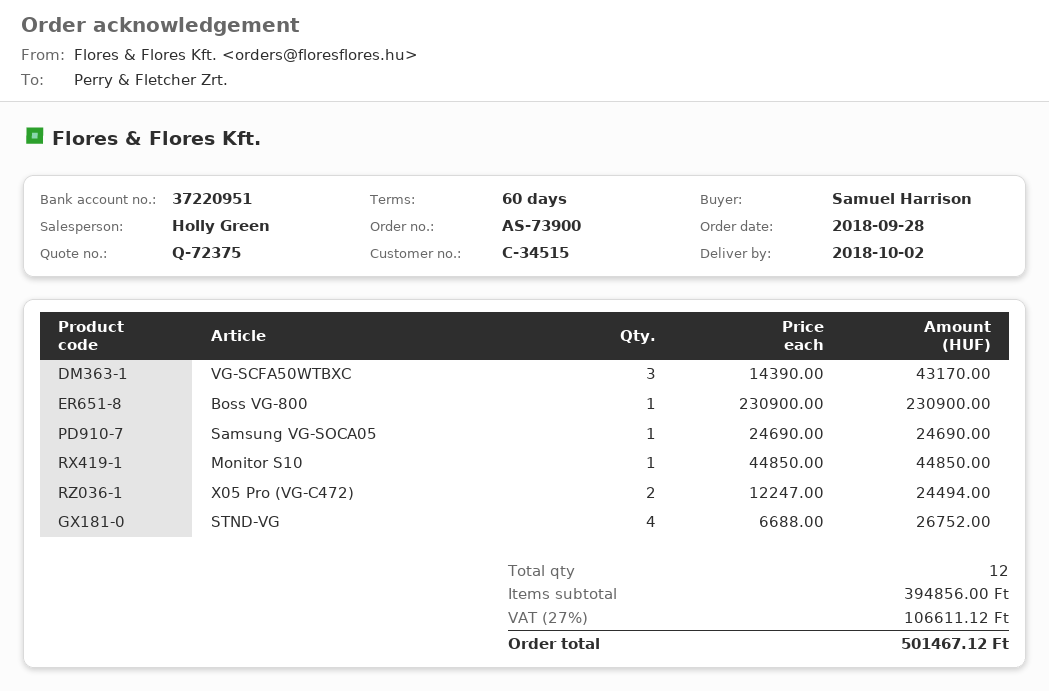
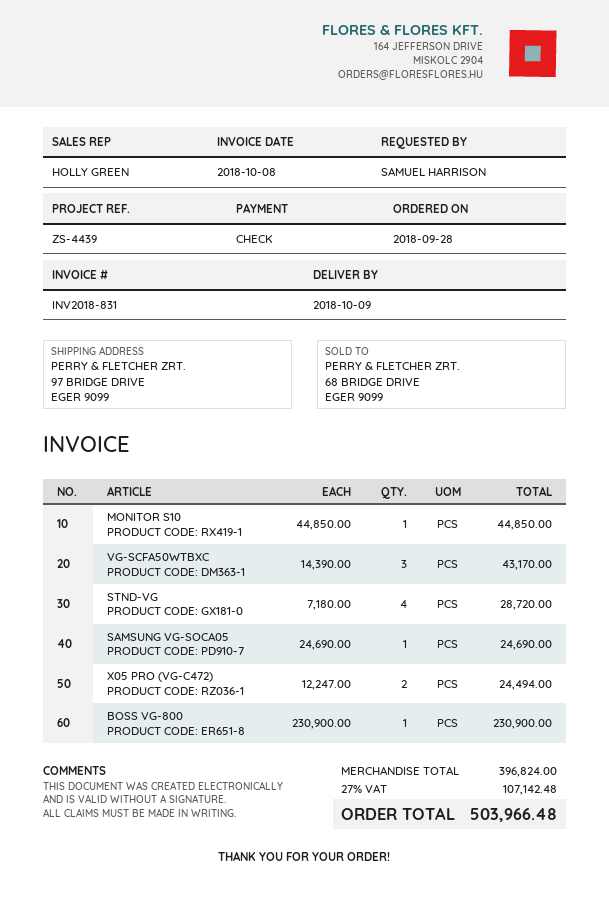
delivery date: 2018-10-02 -> 2018-10-09
STND-VG: 4 x 6688.00 = 26752.00 -> 4 x 7180.00 = 28720.00
subtotal: 394856.00 -> 396824.00
tax: 27% = 106611.12 -> 27% = 107142.48
total: 501467.12 -> 503966.48

